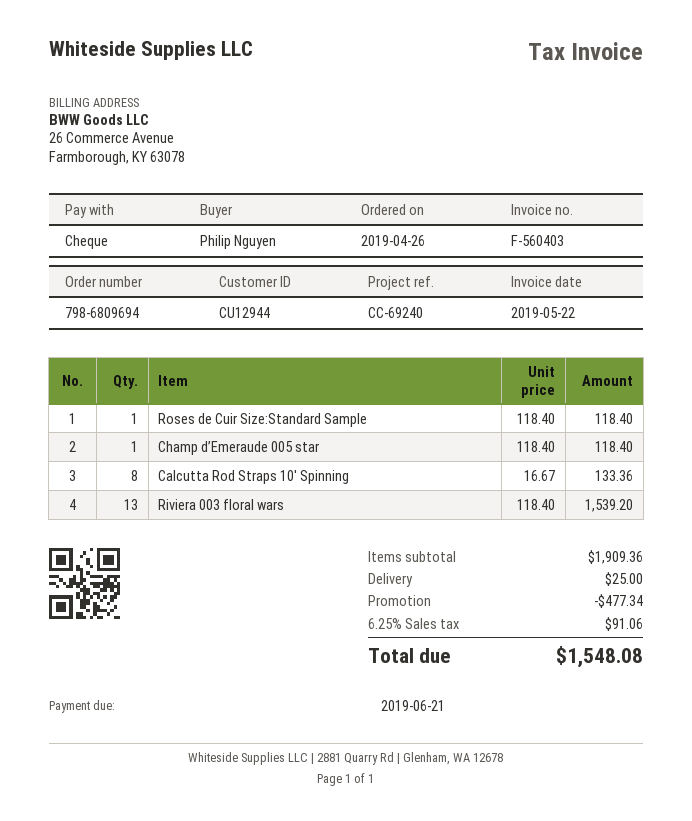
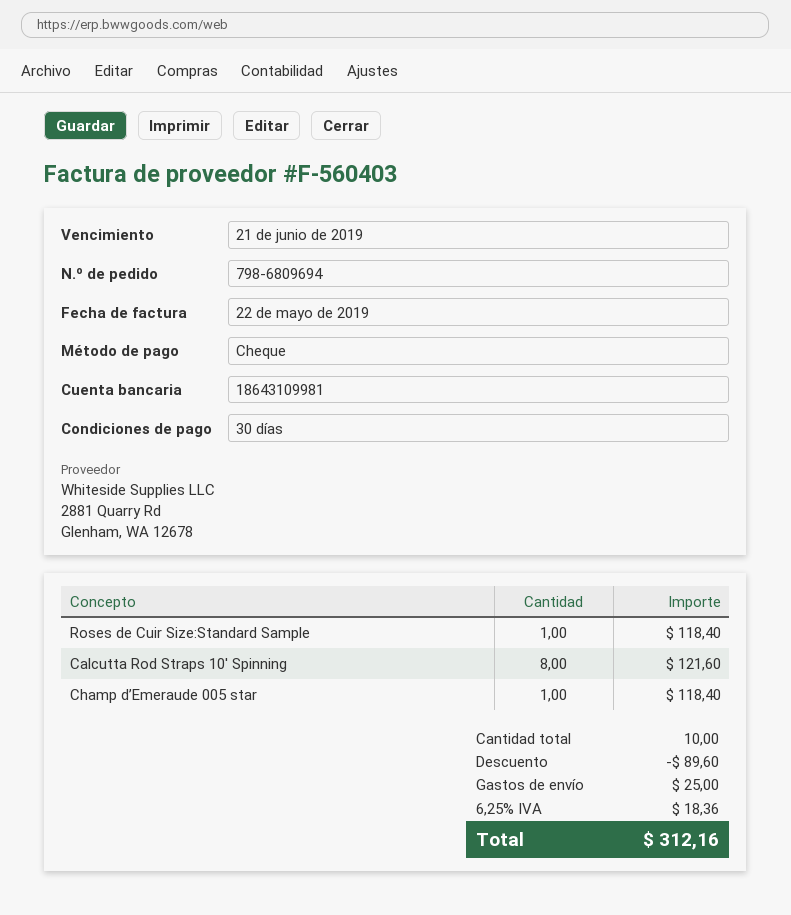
Calcutta Rod Straps 10' Spinning: 8 for 133.36 -> 8 for 121.60
Riviera 003 floral wars: 13 for 1539.20 -> none
discount: 477.34 -> 89.60
tax: 6.25% = 91.06 -> 6.25% = 18.36
total: 1548.08 -> 312.16

